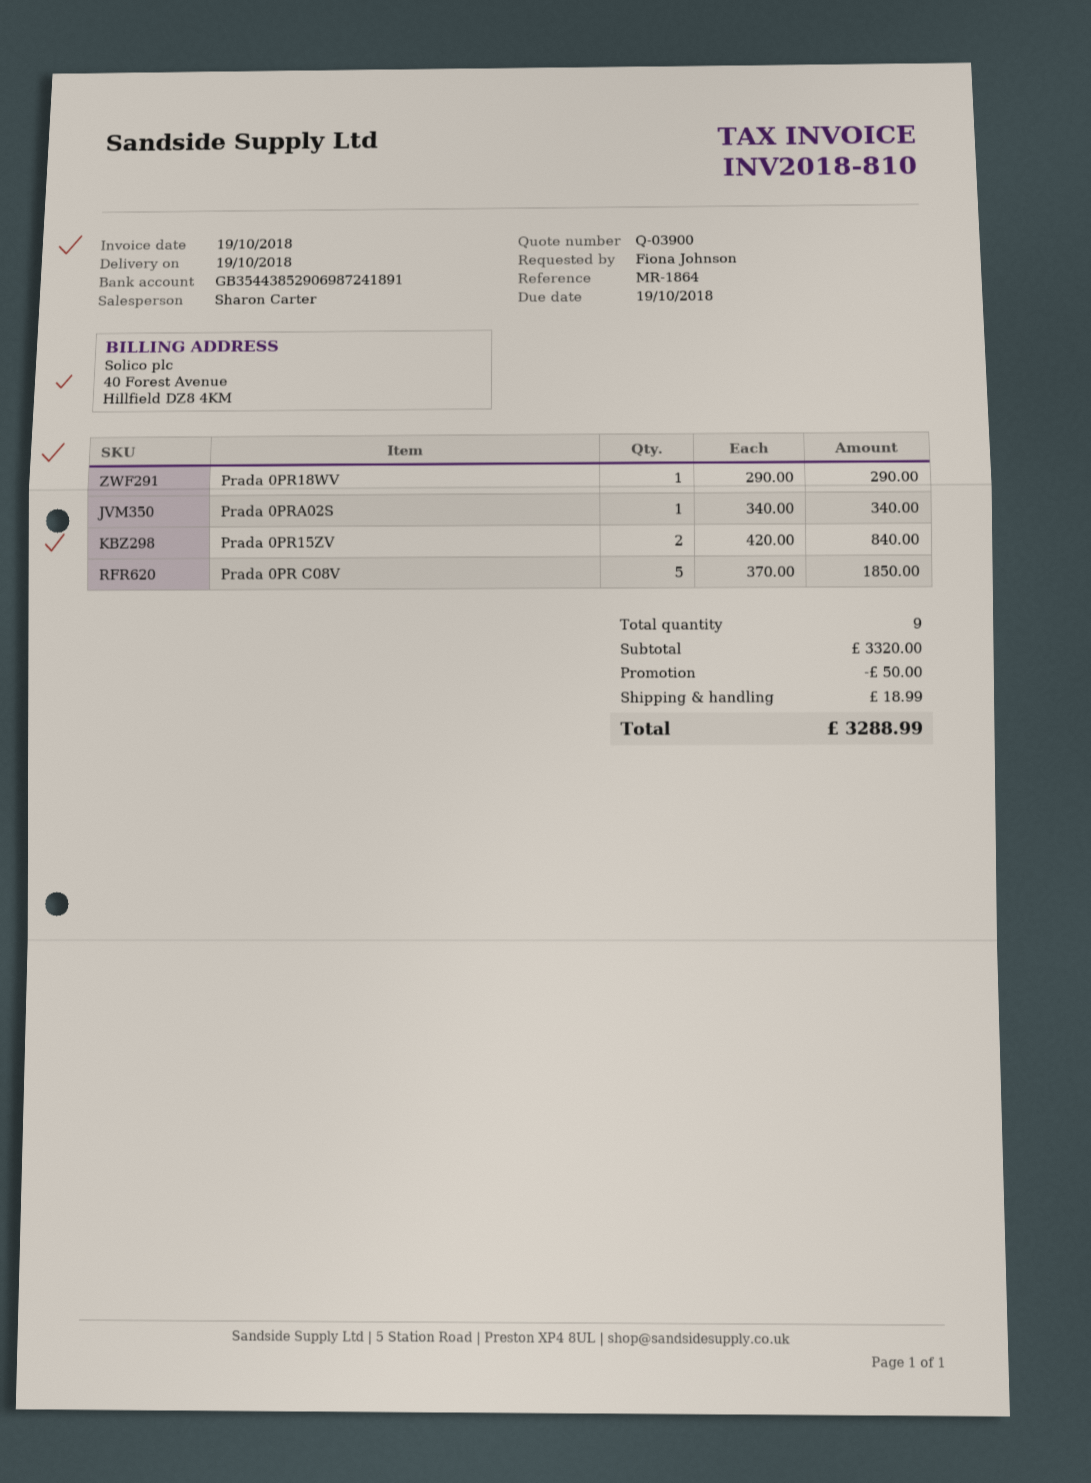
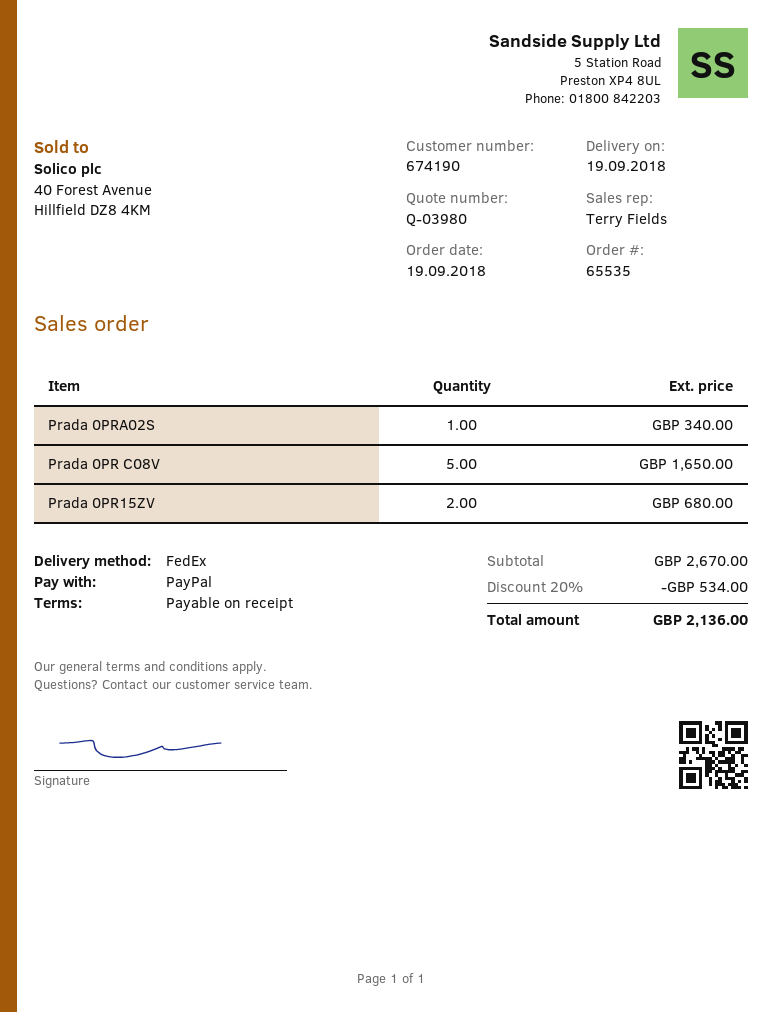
quote number: Q-03900 -> Q-03980
delivery date: 2018-10-19 -> 2018-09-19
sales rep: Sharon Carter -> Terry Fields
Prada 0PR18WV: 1 for 290.00 -> none
Prada 0PR15ZV: 2 for 840.00 -> 2 for 680.00
Prada 0PR C08V: 5 for 1850.00 -> 5 for 1650.00
subtotal: 3320.00 -> 2670.00
discount: 50.00 -> 534.00
shipping: 18.99 -> none
total: 3288.99 -> 2136.00

